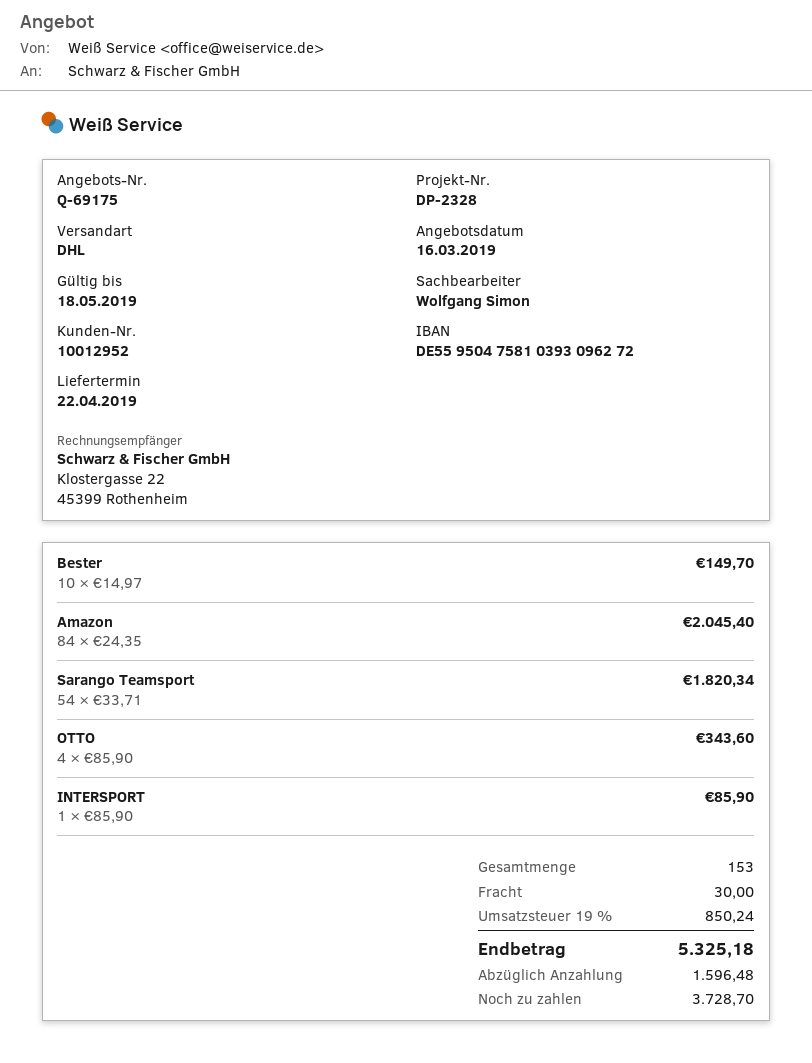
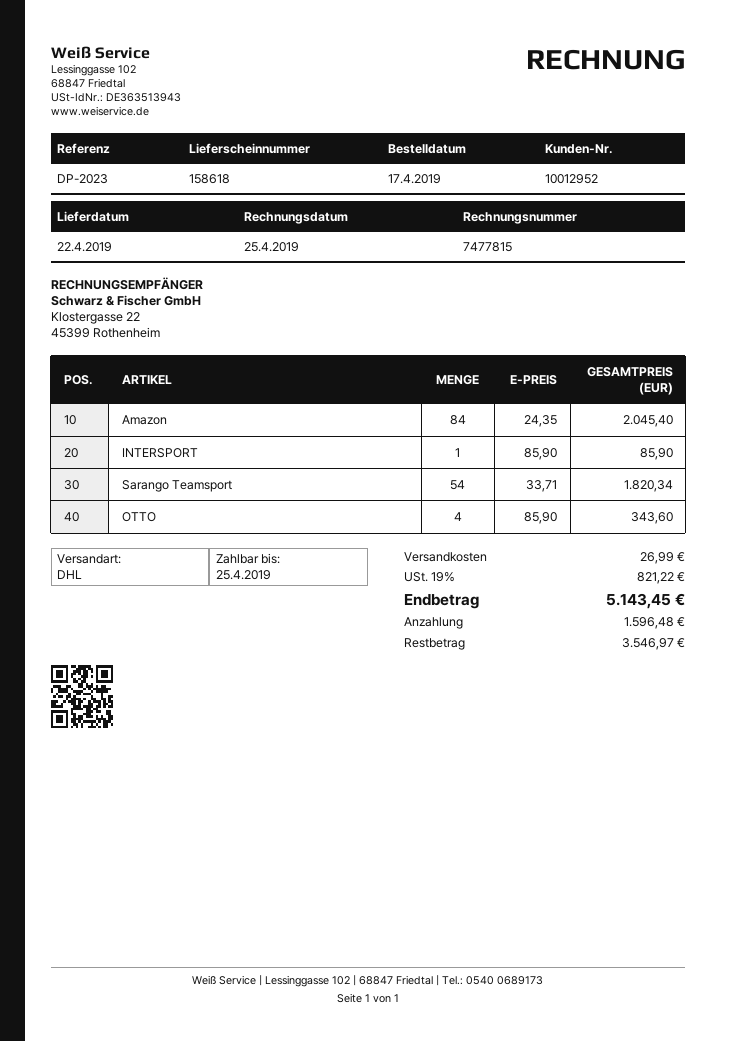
reference: DP-2328 -> DP-2023
Bester: 10 x 14.97 = 149.70 -> none
shipping: 30.00 -> 26.99
tax: 19% = 850.24 -> 19% = 821.22
total: 5325.18 -> 5143.45
balance: 3728.70 -> 3546.97

